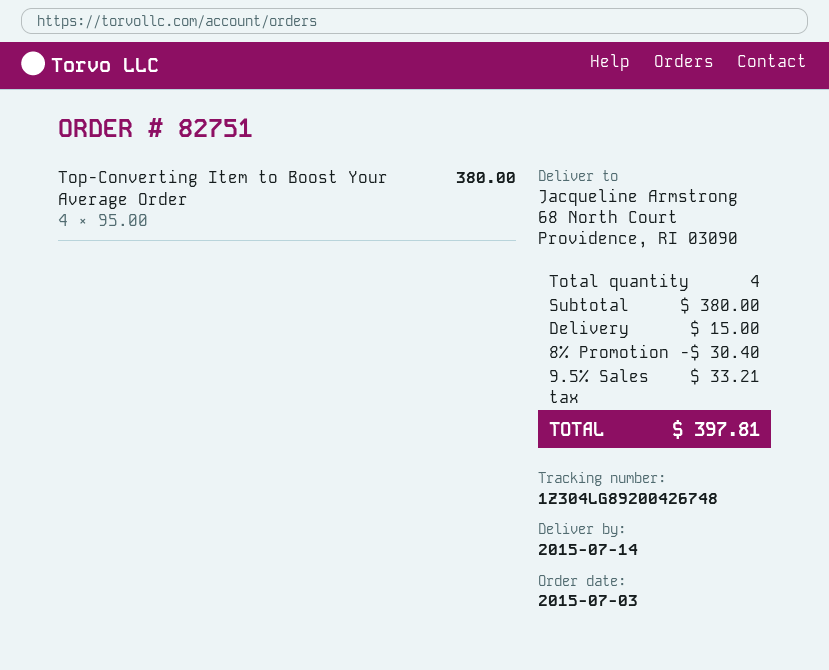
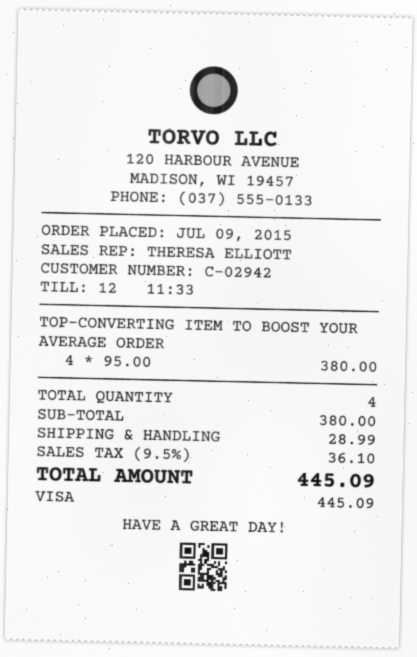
order date: 2015-07-03 -> 2015-07-09
discount: 8% = 30.40 -> none
shipping: 15.00 -> 28.99
tax: 9.5% = 33.21 -> 9.5% = 36.10
total: 397.81 -> 445.09

